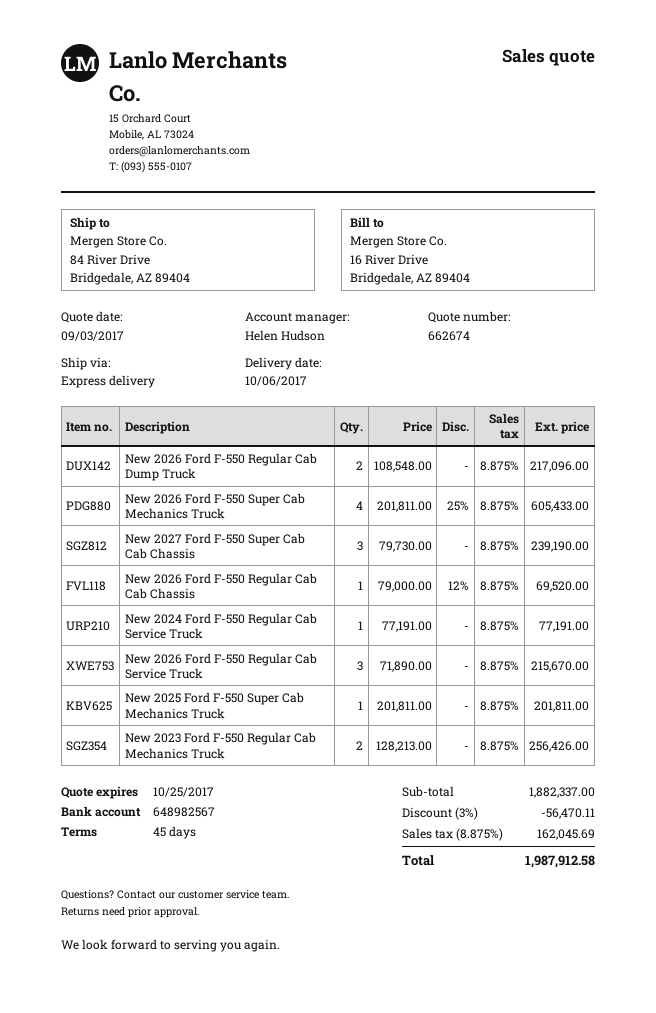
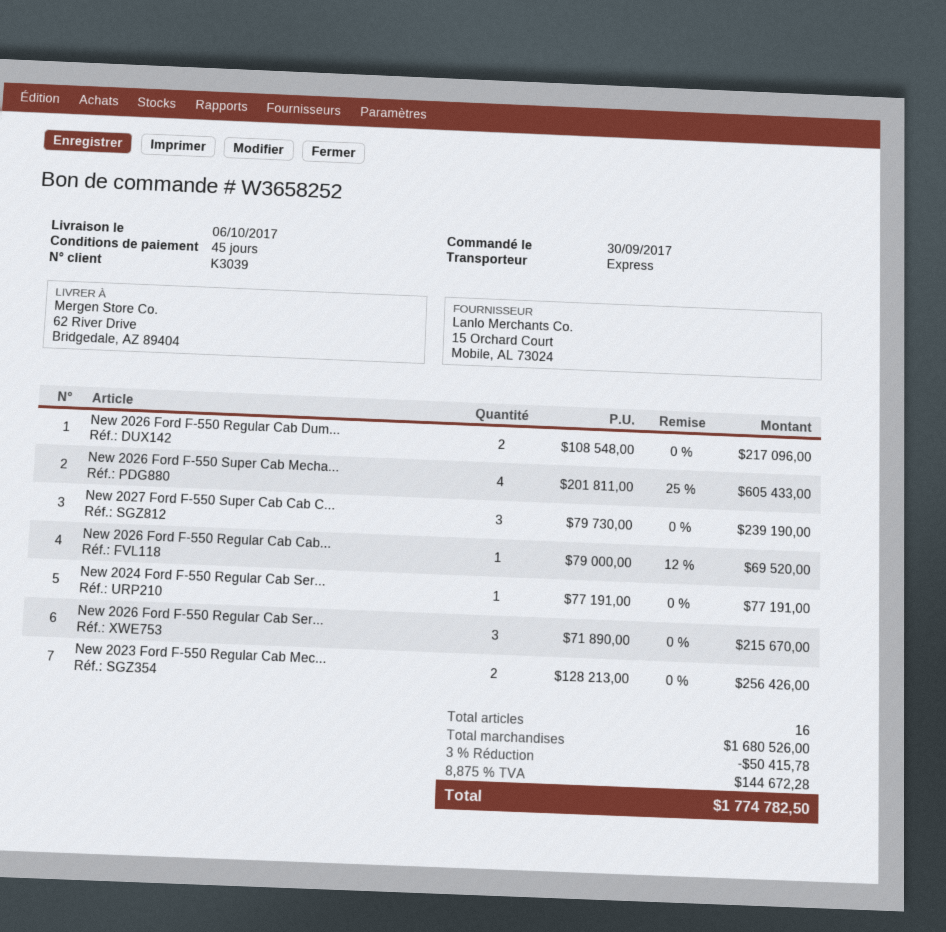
ship to: 84 River Drive, Bridgedale, AZ 89404 -> 62 River Drive, Bridgedale, AZ 89404
New 2025 Ford F-550 Super Cab Mechanics Truck: 1 x 201811.00 = 201811.00 -> none
subtotal: 1882337.00 -> 1680526.00
discount: 3% = 56470.11 -> 3% = 50415.78
tax: 8.875% = 162045.69 -> 8.875% = 144672.28
total: 1987912.58 -> 1774782.50

